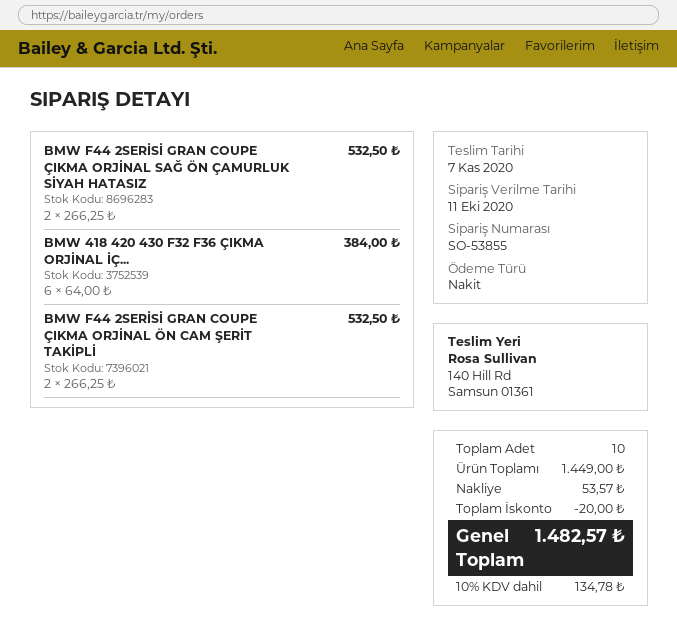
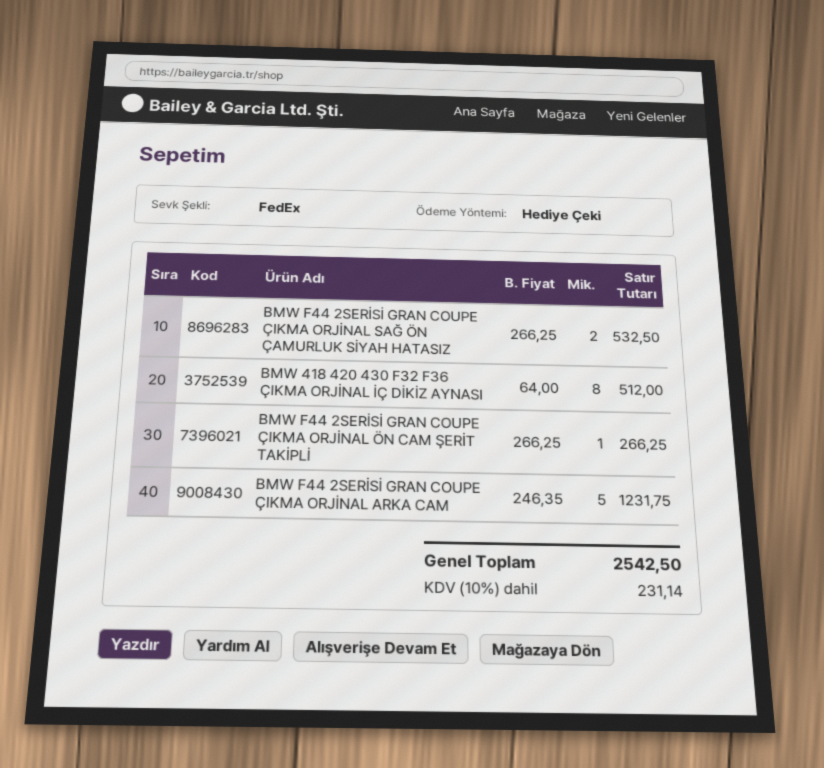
payment method: cash -> gift card
BMW 418 420 430 F32 F36 ÇIKMA ORJİNAL İÇ...: 6 x 64.00 = 384.00 -> 8 x 64.00 = 512.00
BMW F44 2SERİSİ GRAN COUPE ÇIKMA ORJİNAL ÖN CAM ŞERİT TAKİPLİ: 2 x 266.25 = 532.50 -> 1 x 266.25 = 266.25
BMW F44 2SERİSİ GRAN COUPE ÇIKMA ORJİNAL ARKA CAM: none -> 5 x 246.35 = 1231.75
discount: 20.00 -> none
shipping: 53.57 -> none
tax: 10% = 134.78 -> 10% = 231.14
total: 1482.57 -> 2542.50

